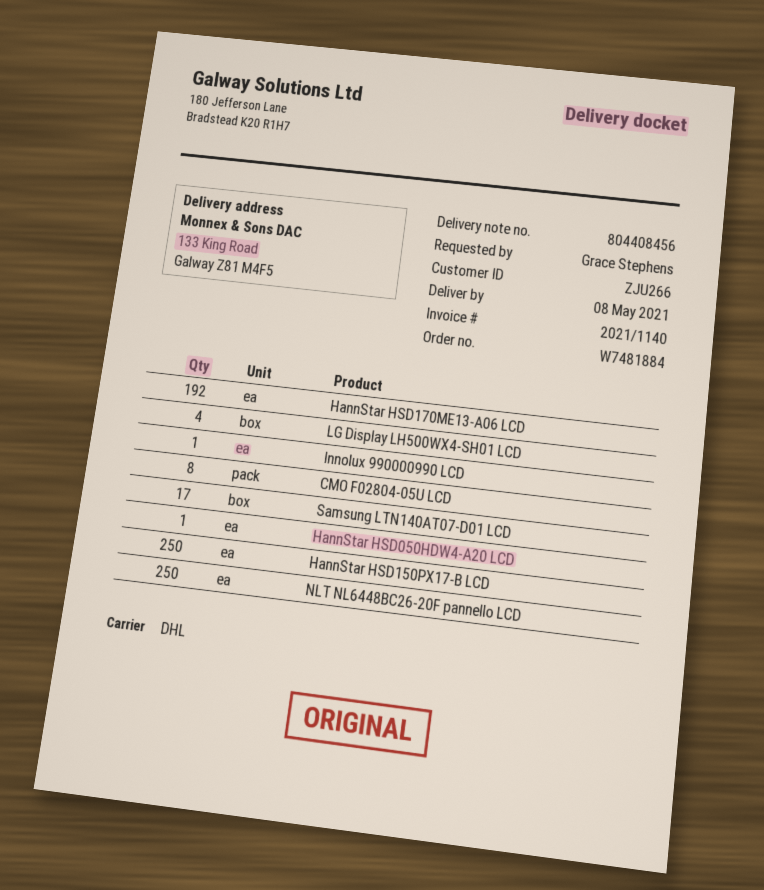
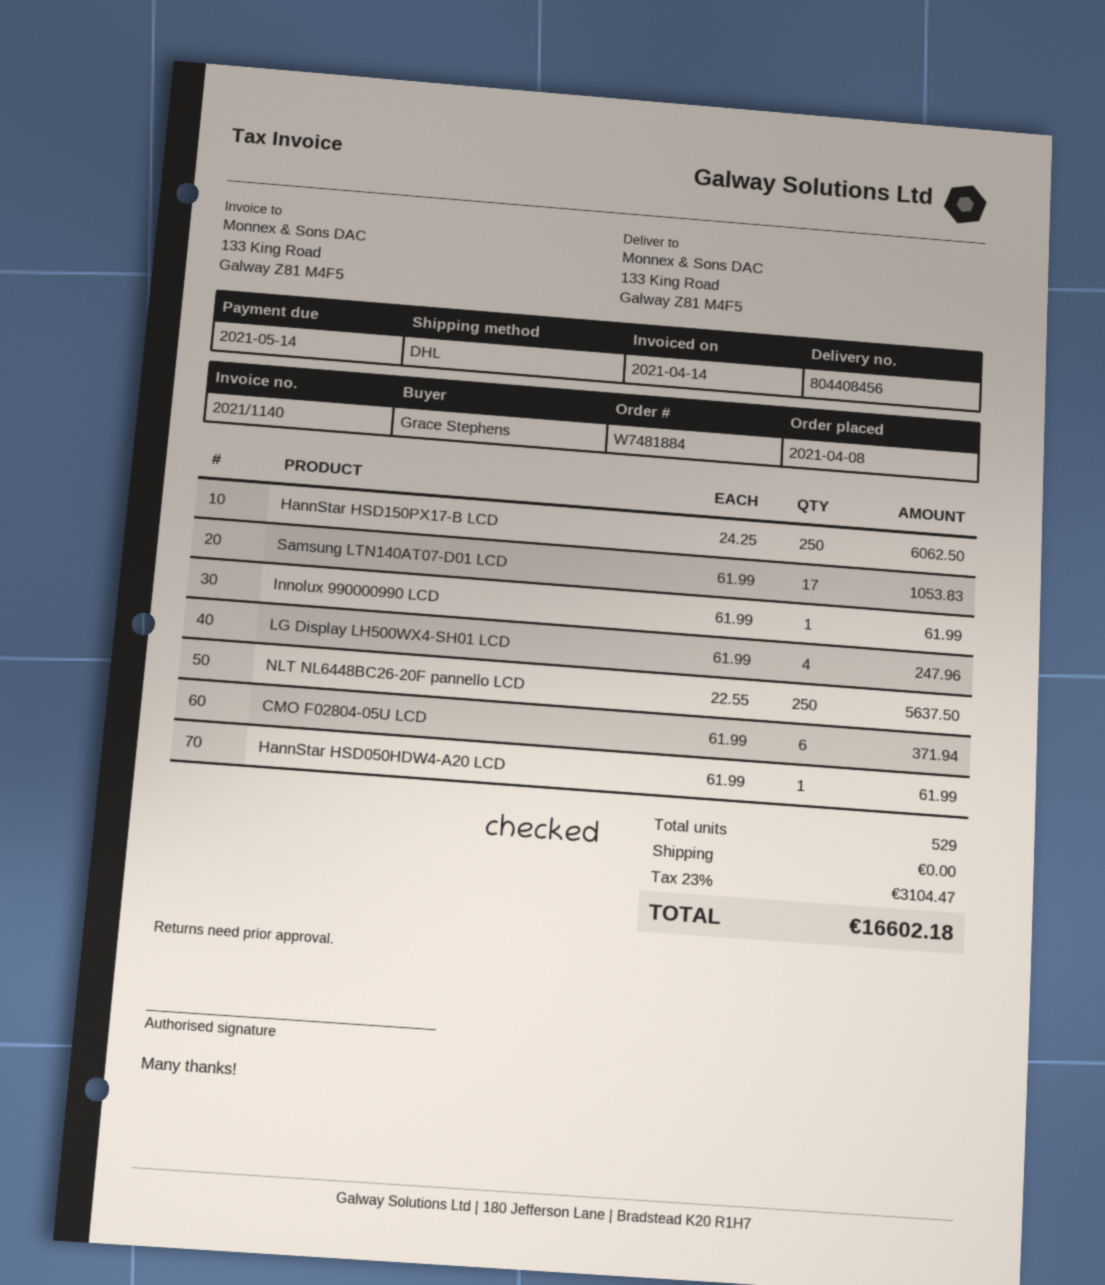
HannStar HSD170ME13-A06 LCD: 192 -> none
CMO F02804-05U LCD: 8 -> 6

